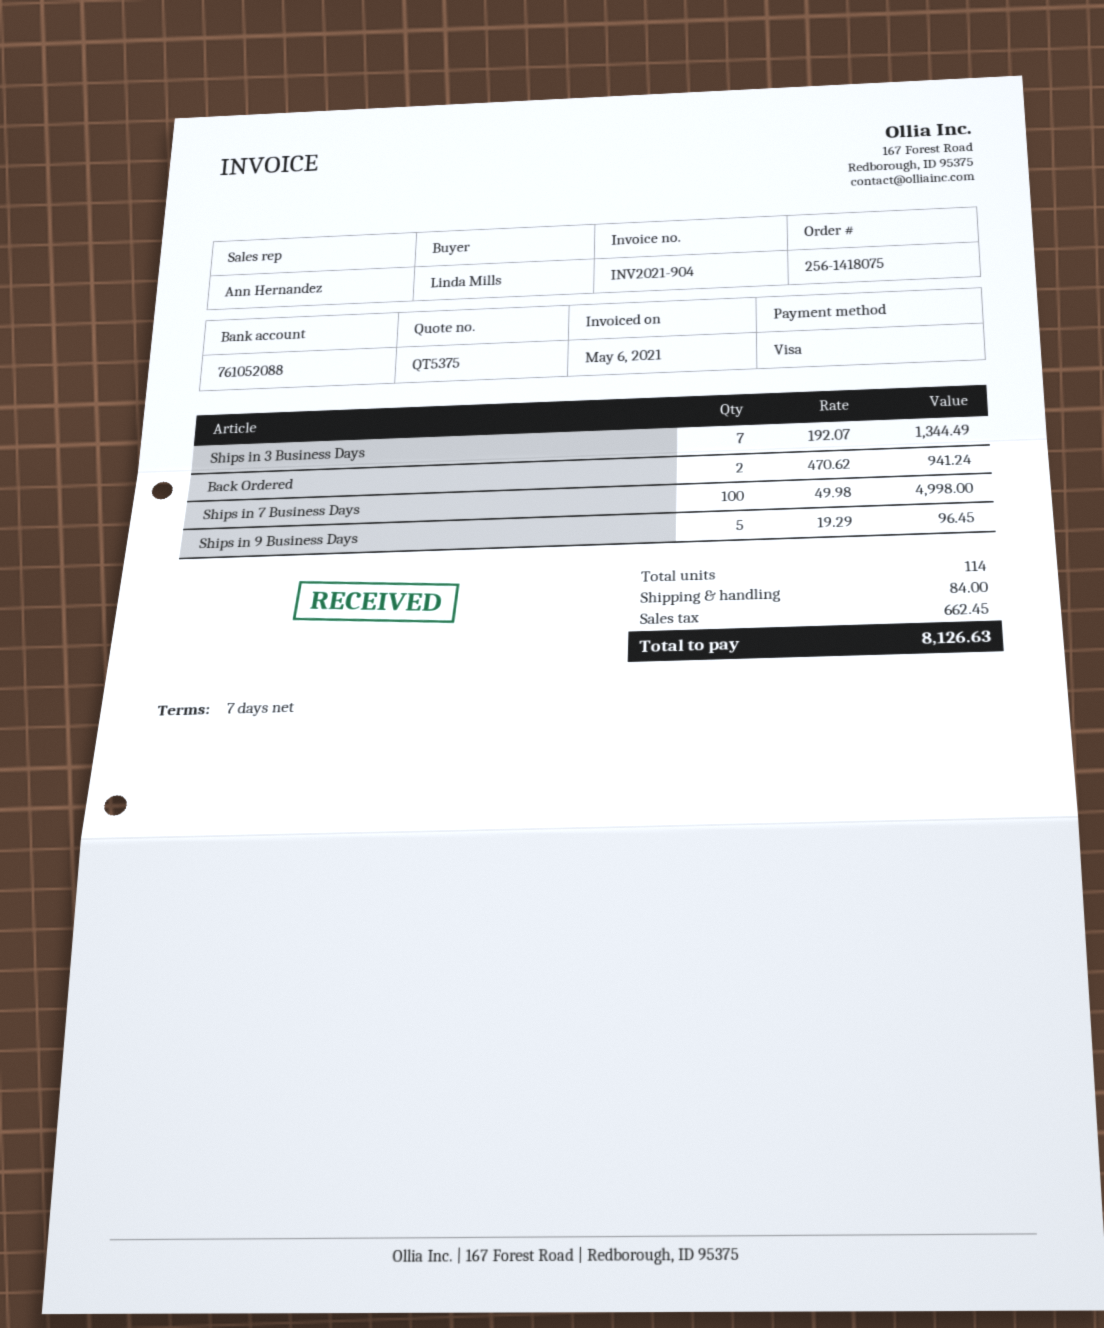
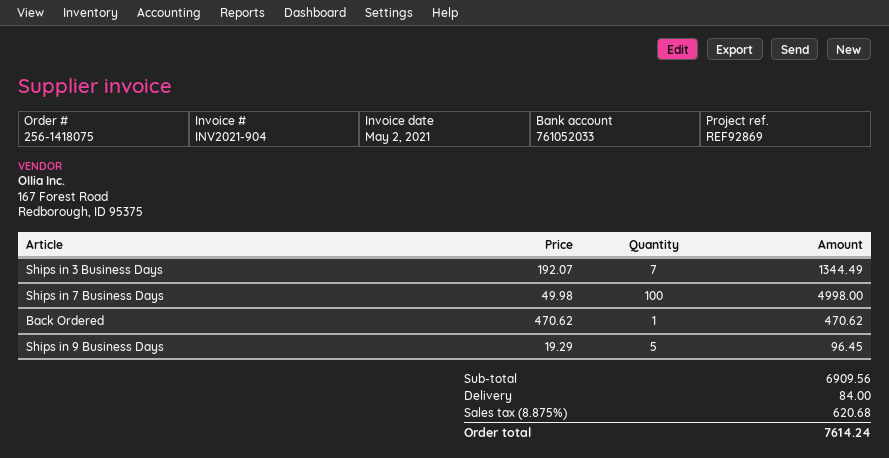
invoice date: 2021-05-06 -> 2021-05-02
bank account: 761052088 -> 761052033
Back Ordered: 2 x 470.62 = 941.24 -> 1 x 470.62 = 470.62
tax: 662.45 -> 620.68
total: 8126.63 -> 7614.24

